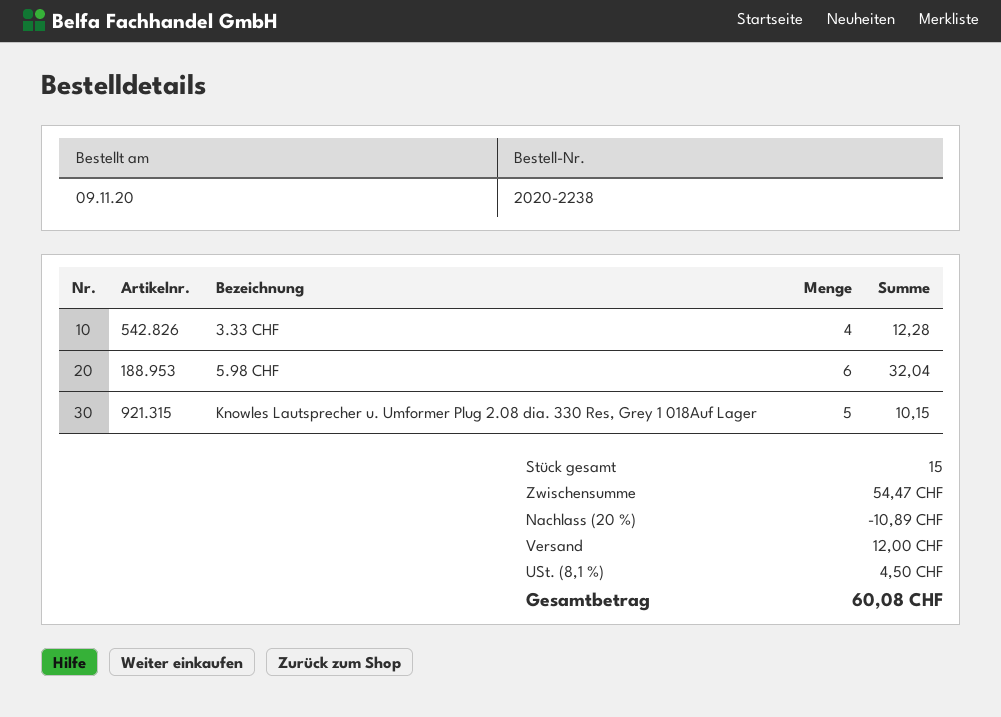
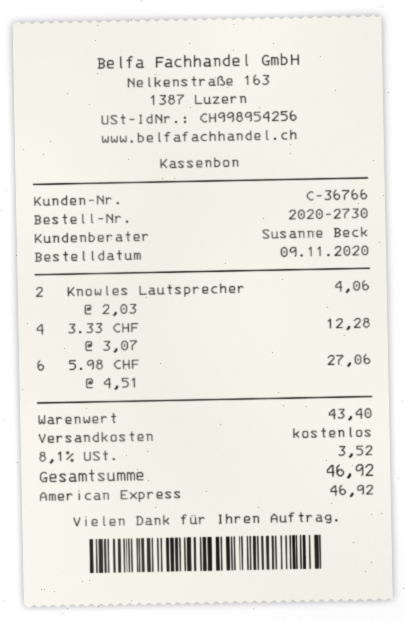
order number: 2020-2238 -> 2020-2730
5.98 CHF: 6 for 32.04 -> 6 for 27.06
Knowles Lautsprecher u. Umformer Plug 2.08 dia. 330 Res, Grey 1 018Auf Lager: 5 for 10.15 -> 2 for 4.06
subtotal: 54.47 -> 43.40
discount: 20% = 10.89 -> none
shipping: 12.00 -> 0.00
tax: 8.1% = 4.50 -> 8.1% = 3.52
total: 60.08 -> 46.92

